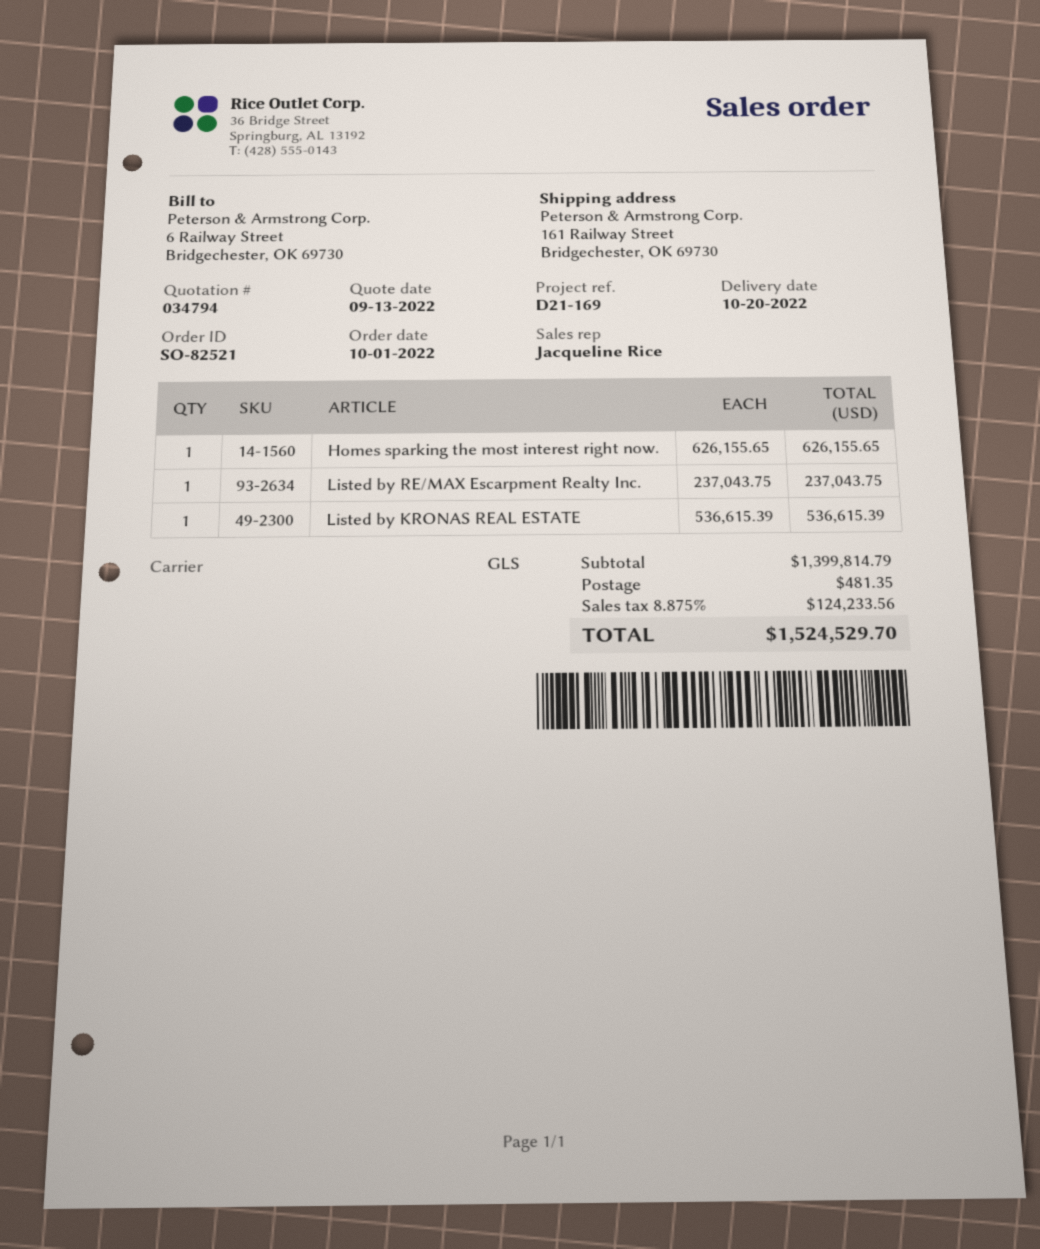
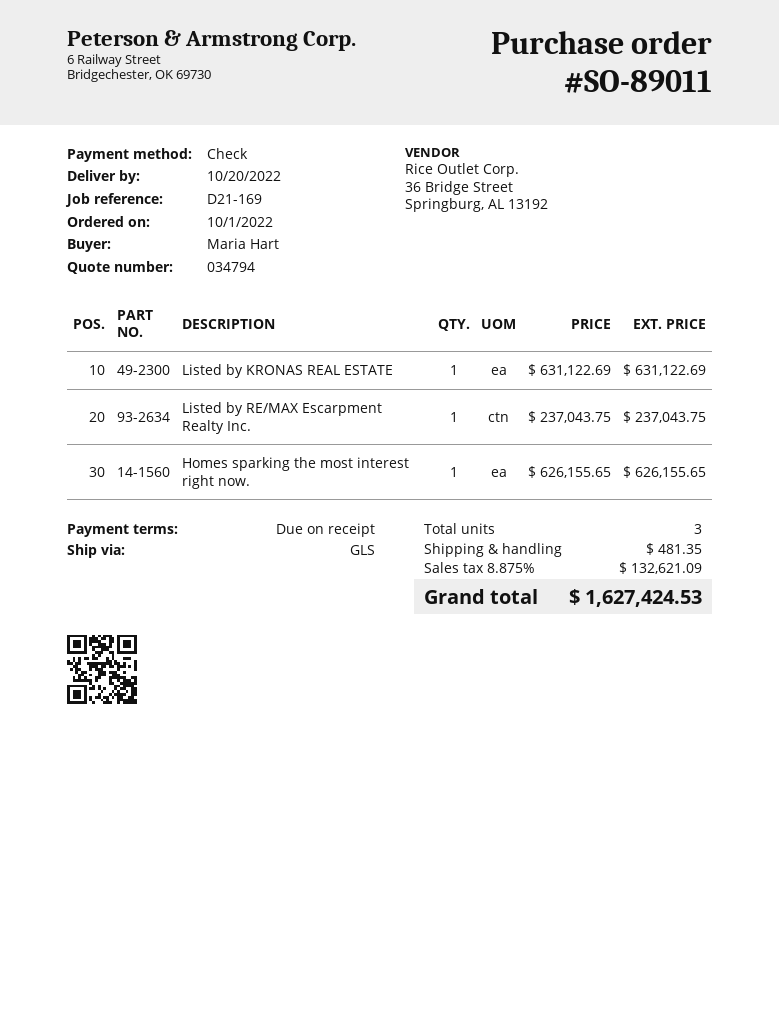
order number: SO-82521 -> SO-89011
Listed by KRONAS REAL ESTATE: 1 x 536615.39 = 536615.39 -> 1 x 631122.69 = 631122.69
tax: 8.875% = 124233.56 -> 8.875% = 132621.09
total: 1524529.70 -> 1627424.53

